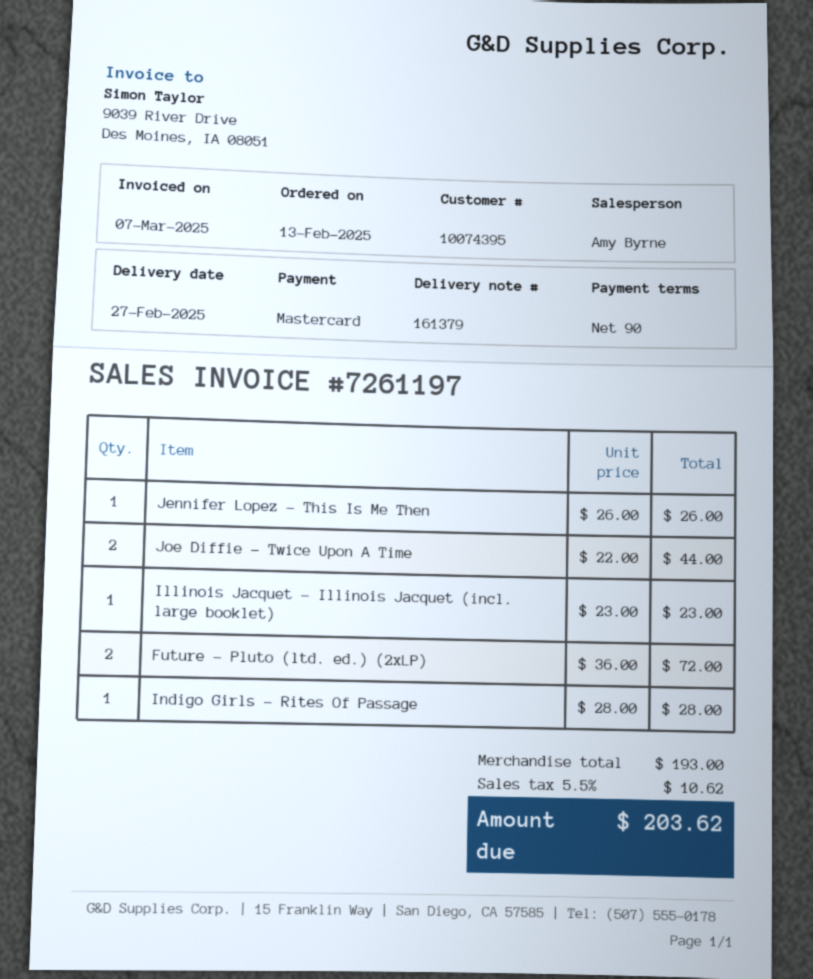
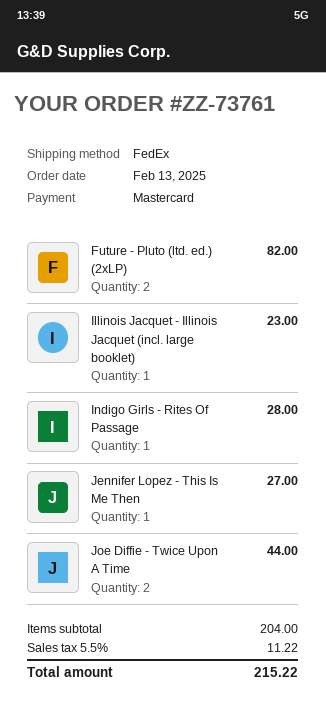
Jennifer Lopez - This Is Me Then: 1 for 26.00 -> 1 for 27.00
Future - Pluto (ltd. ed.) (2xLP): 2 for 72.00 -> 2 for 82.00
subtotal: 193.00 -> 204.00
tax: 5.5% = 10.62 -> 5.5% = 11.22
total: 203.62 -> 215.22

